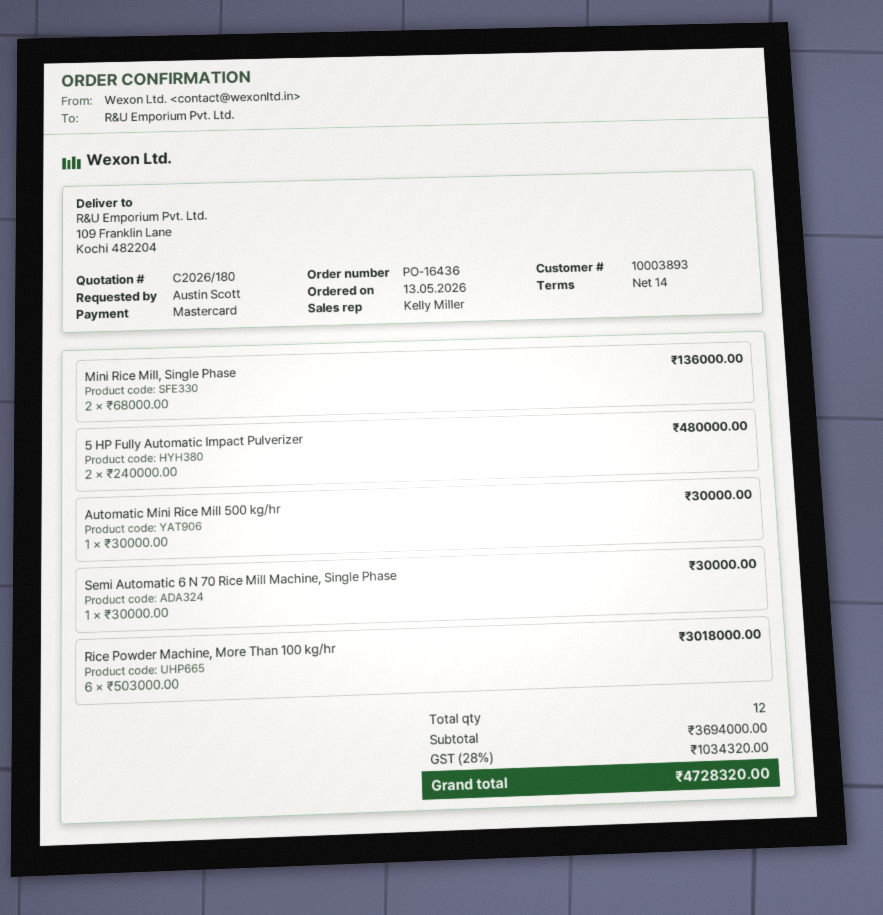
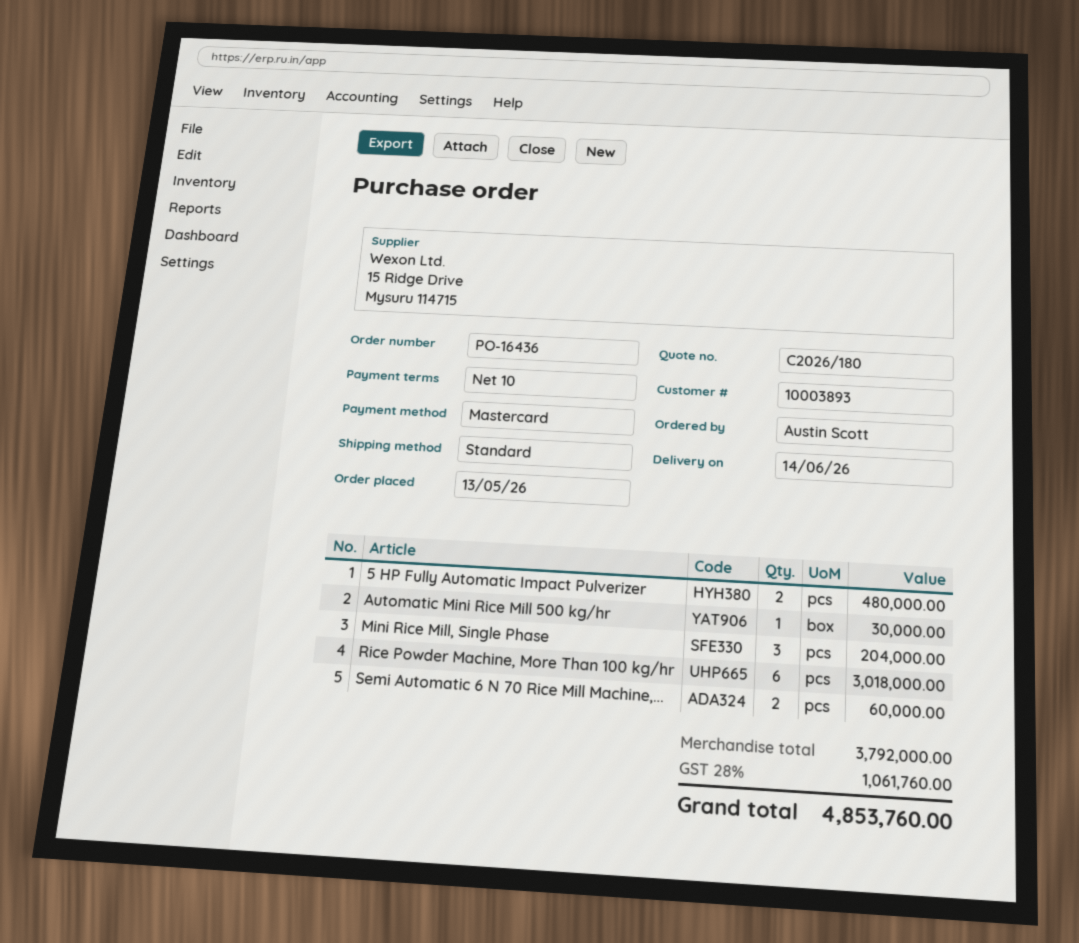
payment terms: 14 days -> 10 days
Mini Rice Mill, Single Phase: 2 for 136000.00 -> 3 for 204000.00
Semi Automatic 6 N 70 Rice Mill Machine, Single Phase: 1 for 30000.00 -> 2 for 60000.00
subtotal: 3694000.00 -> 3792000.00
tax: 28% = 1034320.00 -> 28% = 1061760.00
total: 4728320.00 -> 4853760.00

